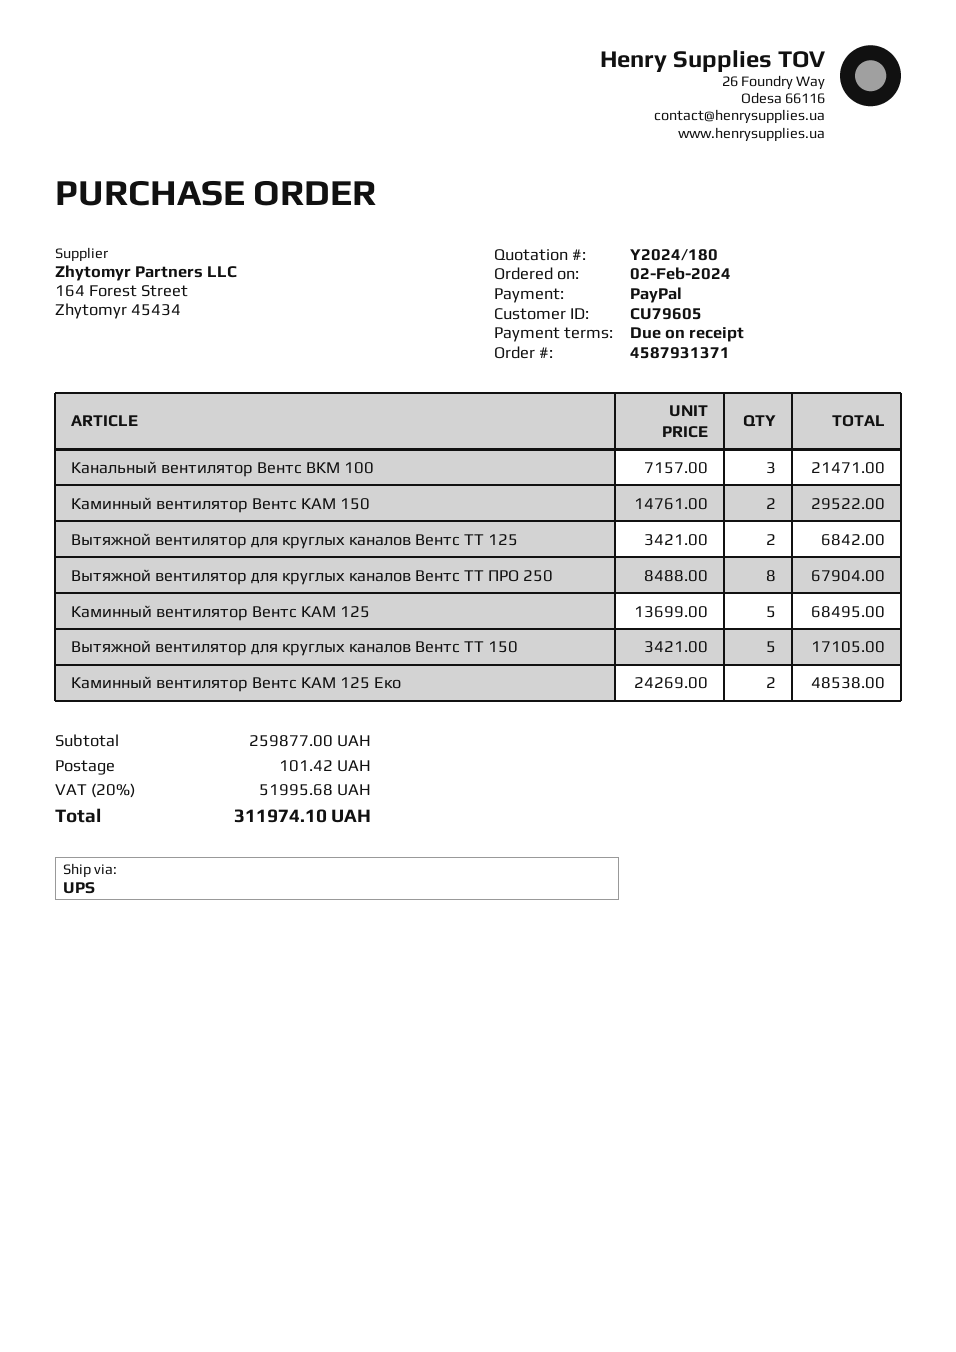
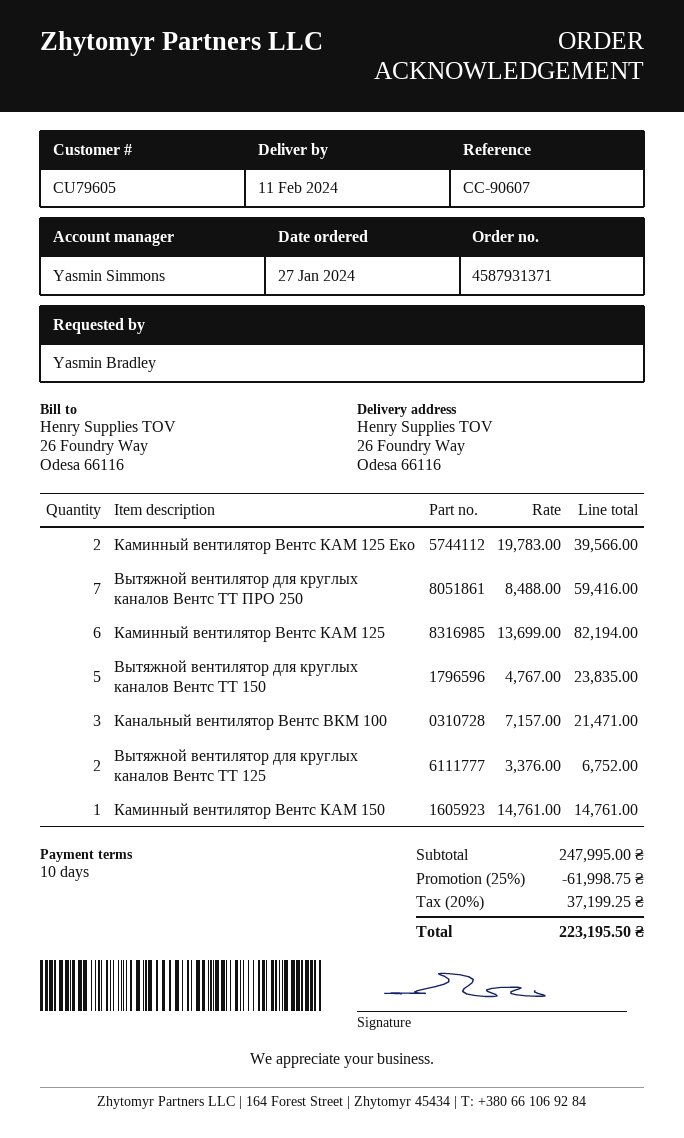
order date: 2024-02-02 -> 2024-01-27
payment terms: on receipt -> 10 days
Каминный вентилятор Вентс КАМ 150: 2 x 14761.00 = 29522.00 -> 1 x 14761.00 = 14761.00
Вытяжной вентилятор для круглых каналов Вентс ТТ 125: 2 x 3421.00 = 6842.00 -> 2 x 3376.00 = 6752.00
Вытяжной вентилятор для круглых каналов Вентс ТТ ПРО 250: 8 x 8488.00 = 67904.00 -> 7 x 8488.00 = 59416.00
Каминный вентилятор Вентс КАМ 125: 5 x 13699.00 = 68495.00 -> 6 x 13699.00 = 82194.00
Вытяжной вентилятор для круглых каналов Вентс ТТ 150: 5 x 3421.00 = 17105.00 -> 5 x 4767.00 = 23835.00
Каминный вентилятор Вентс КАМ 125 Еко: 2 x 24269.00 = 48538.00 -> 2 x 19783.00 = 39566.00
subtotal: 259877.00 -> 247995.00
discount: none -> 25% = 61998.75
shipping: 101.42 -> none
tax: 20% = 51995.68 -> 20% = 37199.25
total: 311974.10 -> 223195.50

